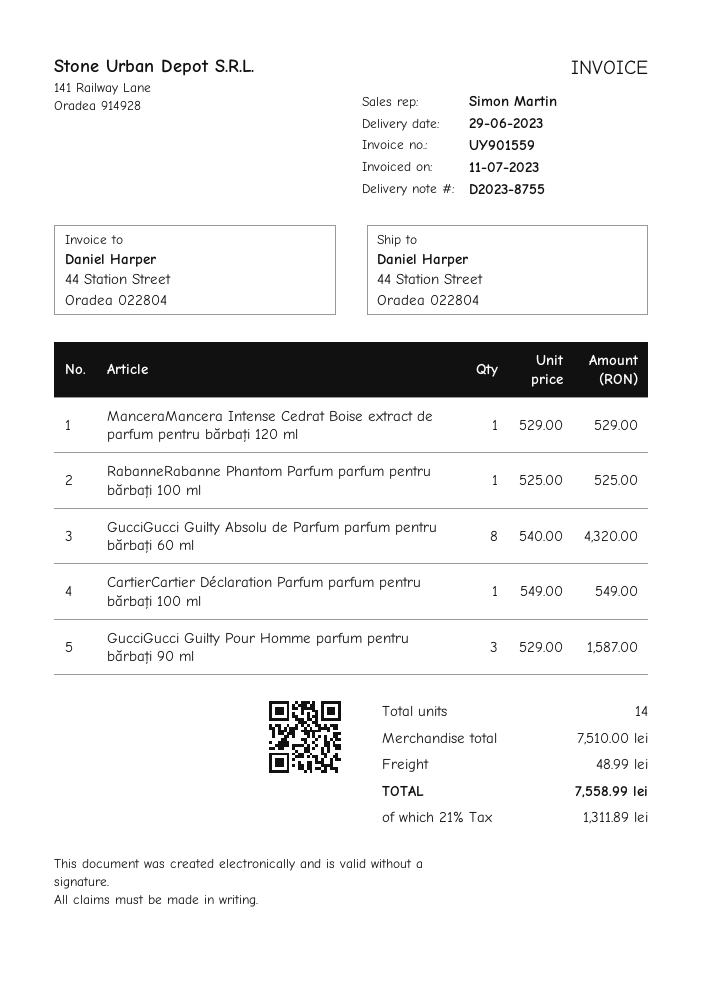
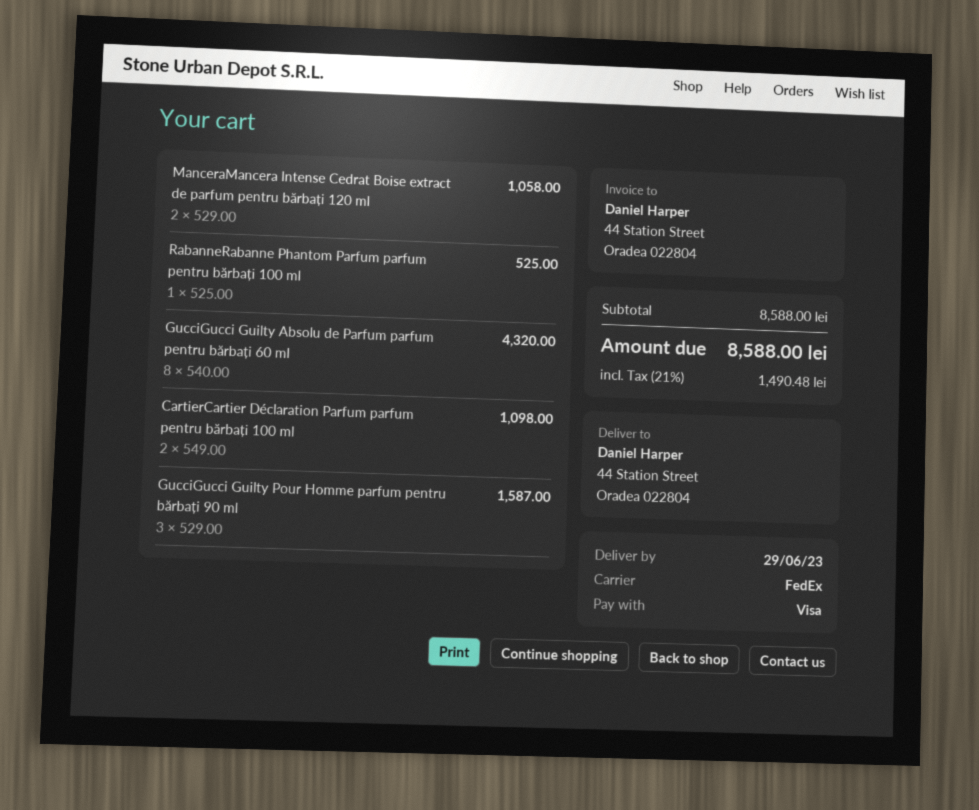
ManceraMancera Intense Cedrat Boise extract de parfum pentru bărbați 120 ml: 1 x 529.00 = 529.00 -> 2 x 529.00 = 1058.00
CartierCartier Déclaration Parfum parfum pentru bărbați 100 ml: 1 x 549.00 = 549.00 -> 2 x 549.00 = 1098.00
subtotal: 7510.00 -> 8588.00
shipping: 48.99 -> none
tax: 21% = 1311.89 -> 21% = 1490.48
total: 7558.99 -> 8588.00

